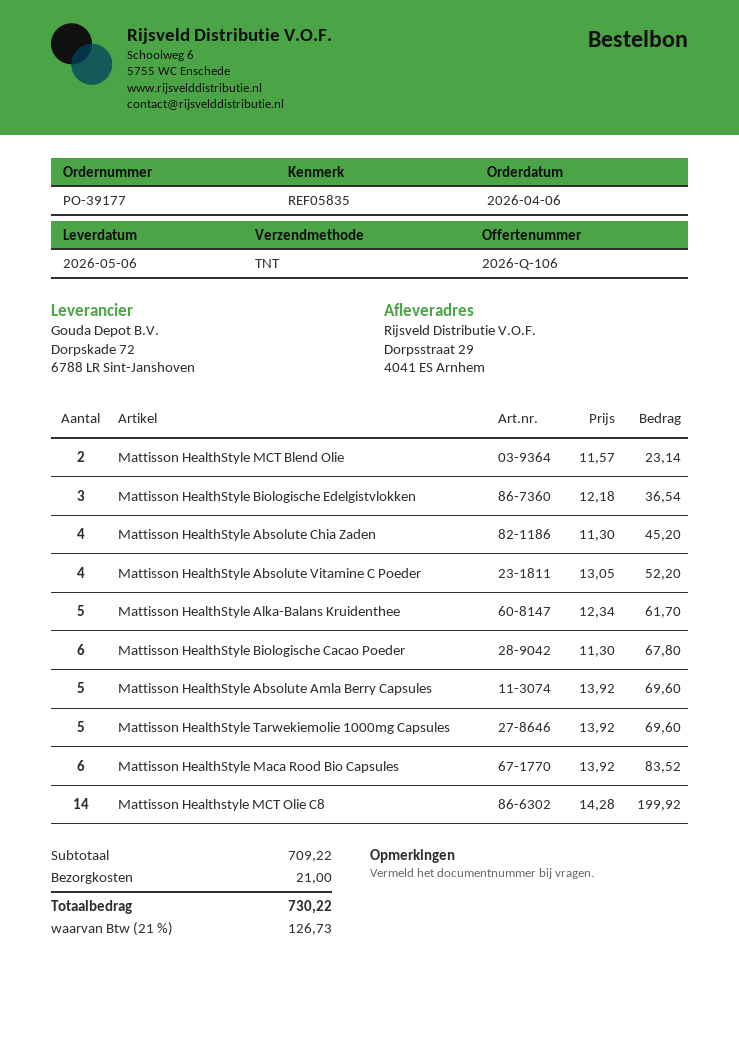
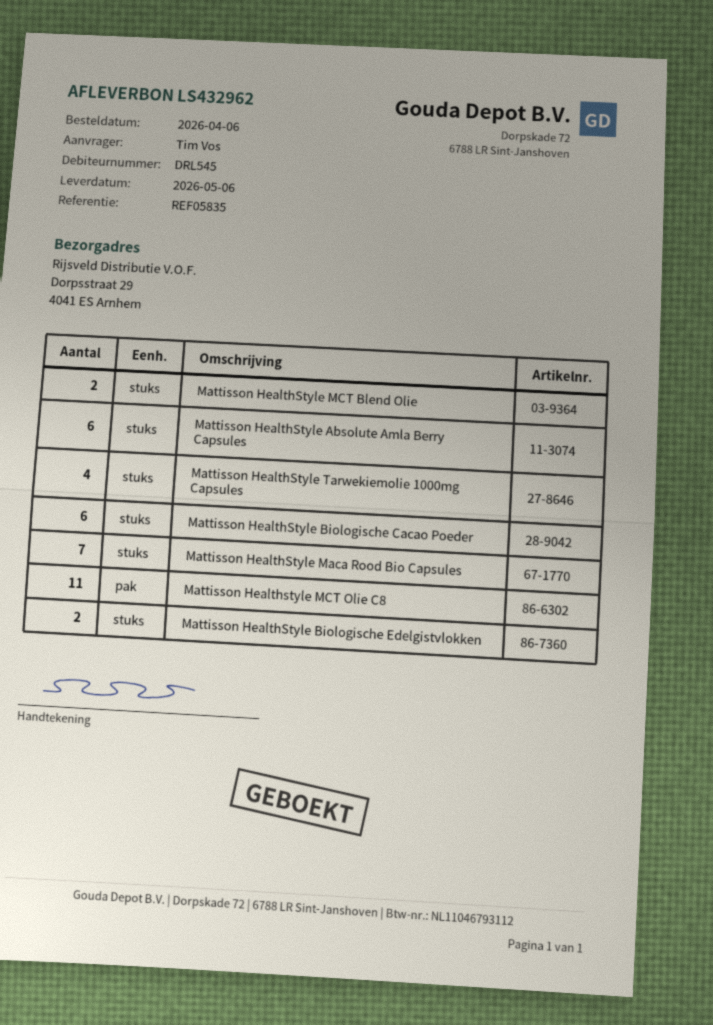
Mattisson HealthStyle Biologische Edelgistvlokken: 3 -> 2
Mattisson HealthStyle Absolute Chia Zaden: 4 -> none
Mattisson HealthStyle Absolute Vitamine C Poeder: 4 -> none
Mattisson HealthStyle Alka-Balans Kruidenthee: 5 -> none
Mattisson HealthStyle Absolute Amla Berry Capsules: 5 -> 6
Mattisson HealthStyle Tarwekiemolie 1000mg Capsules: 5 -> 4
Mattisson HealthStyle Maca Rood Bio Capsules: 6 -> 7
Mattisson Healthstyle MCT Olie C8: 14 -> 11

